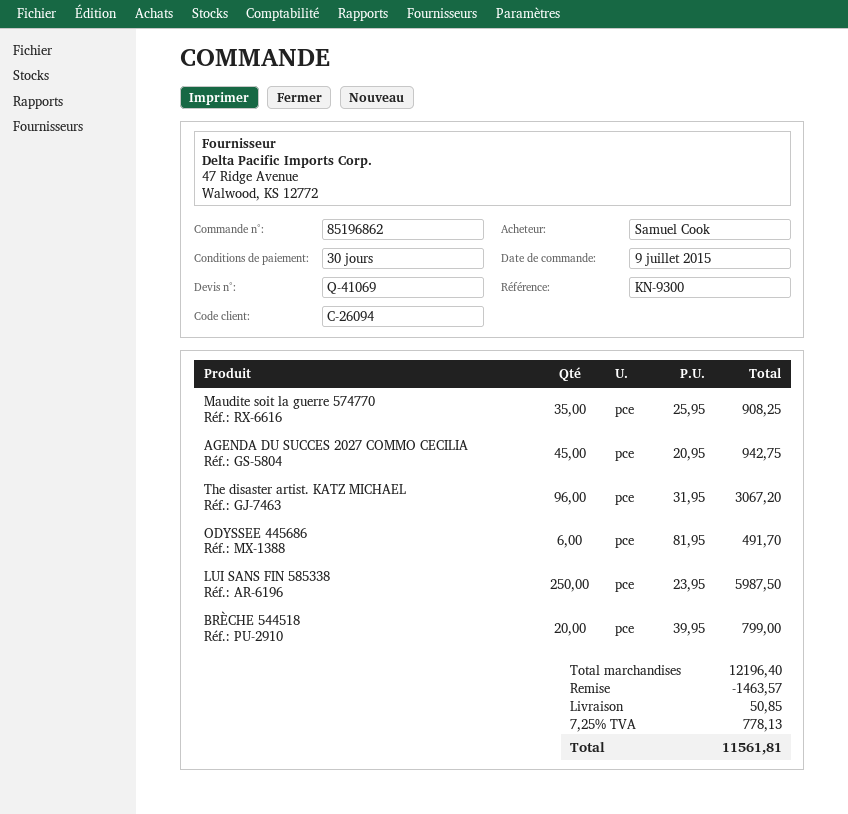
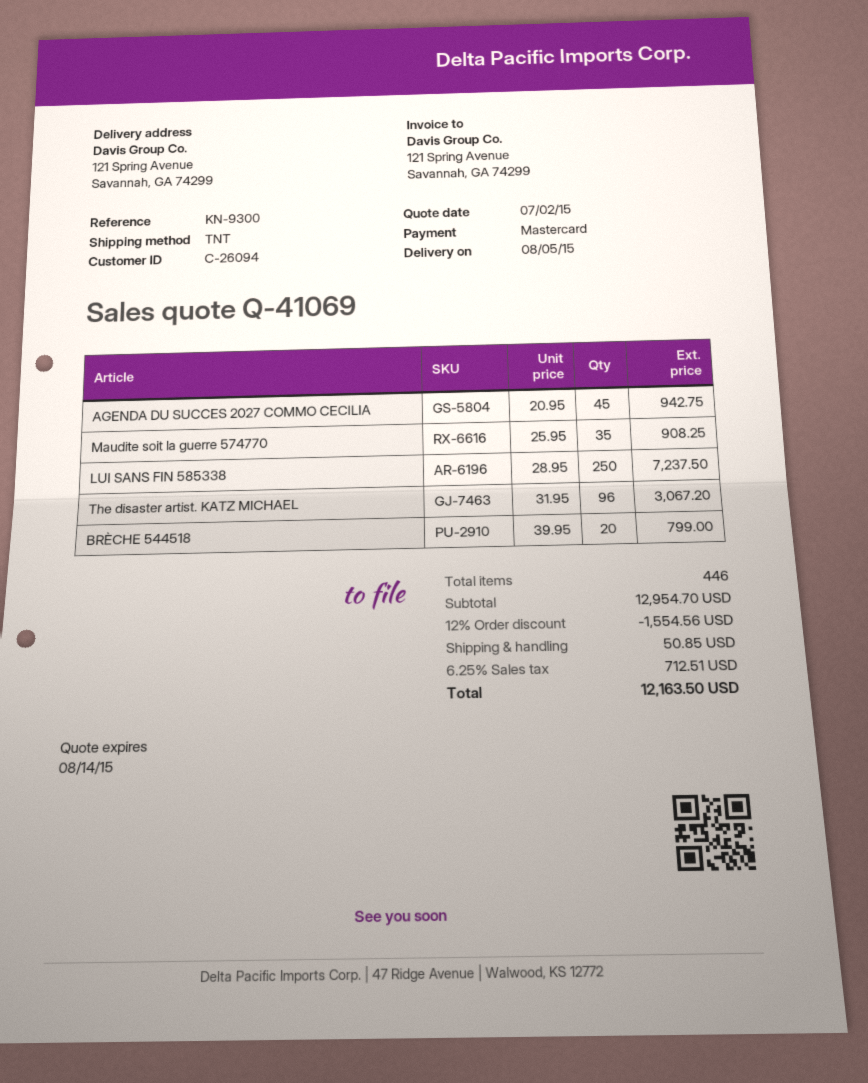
ODYSSEE 445686: 6 x 81.95 = 491.70 -> none
LUI SANS FIN 585338: 250 x 23.95 = 5987.50 -> 250 x 28.95 = 7237.50
subtotal: 12196.40 -> 12954.70
discount: 1463.57 -> 1554.56
tax: 7.25% = 778.13 -> 6.25% = 712.51
total: 11561.81 -> 12163.50

